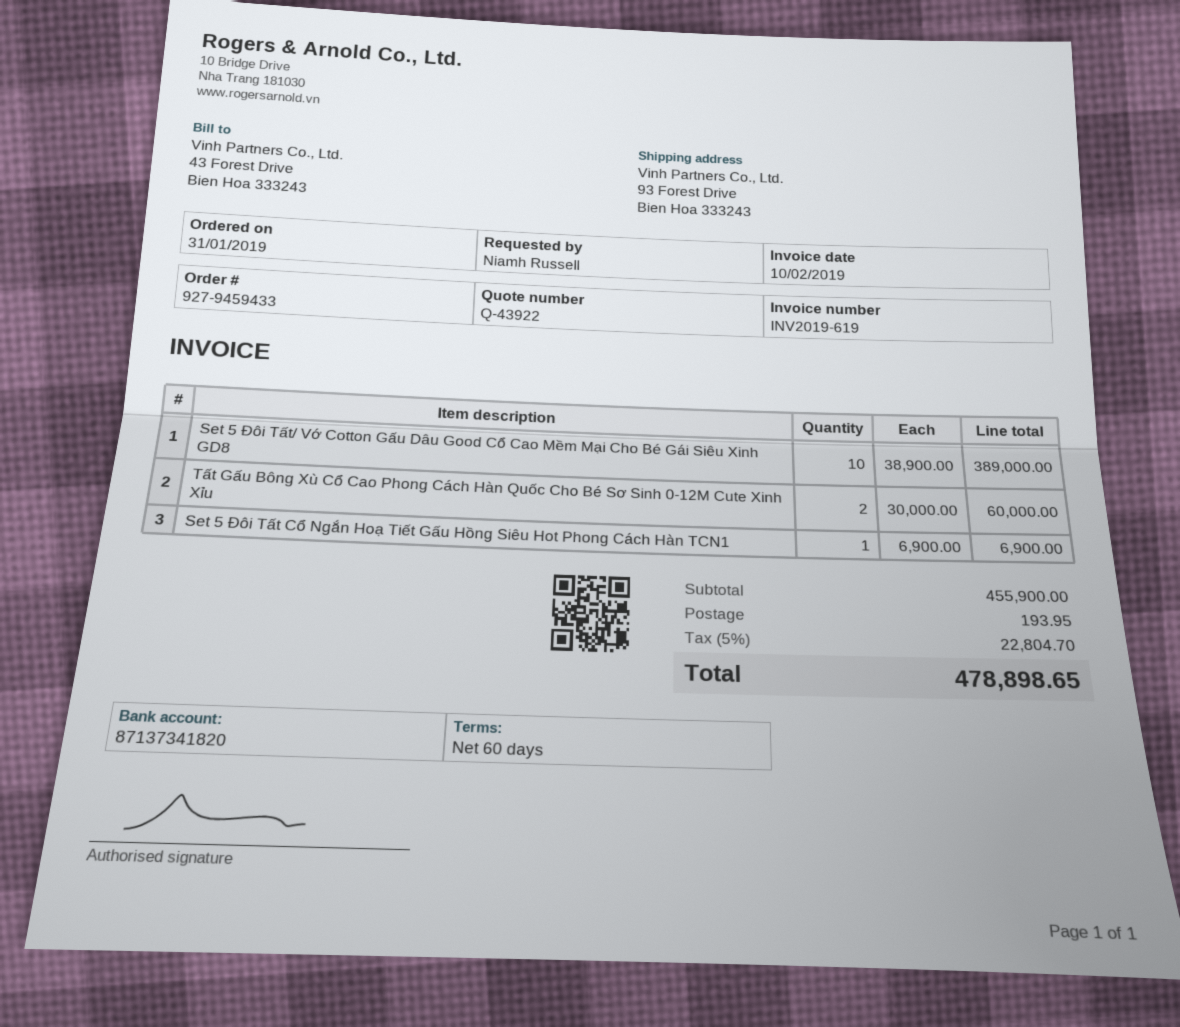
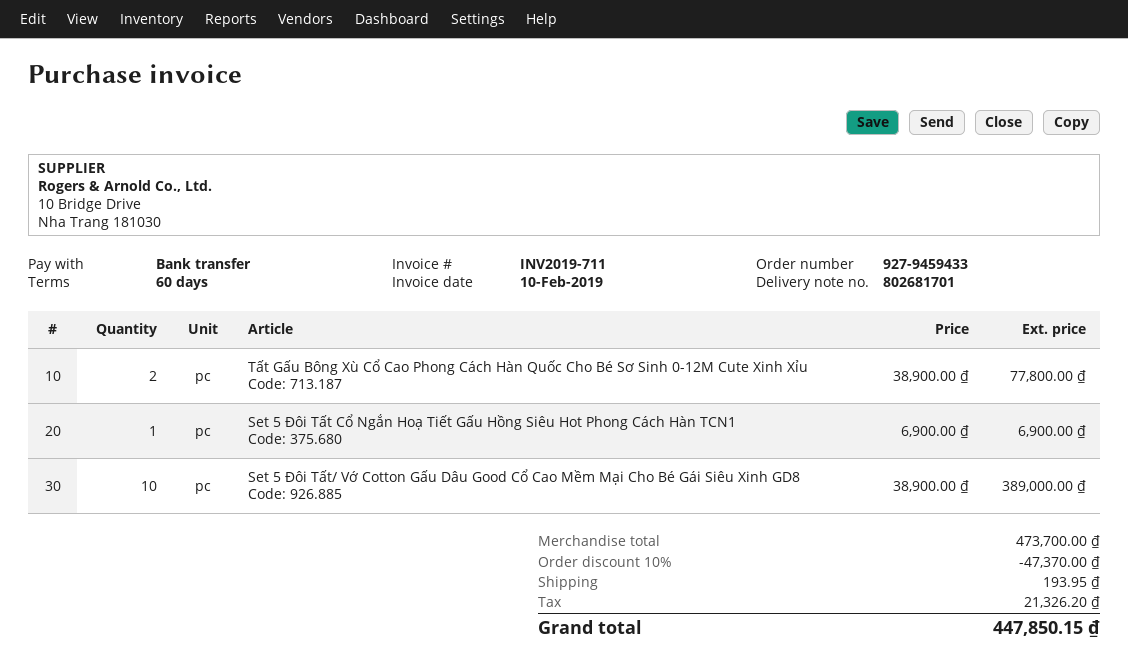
invoice number: INV2019-619 -> INV2019-711
Tất Gấu Bông Xù Cổ Cao Phong Cách Hàn Quốc Cho Bé Sơ Sinh 0-12M Cute Xinh Xỉu: 2 x 30000.00 = 60000.00 -> 2 x 38900.00 = 77800.00
subtotal: 455900.00 -> 473700.00
discount: none -> 10% = 47370.00
tax: 22804.70 -> 21326.20
total: 478898.65 -> 447850.15

